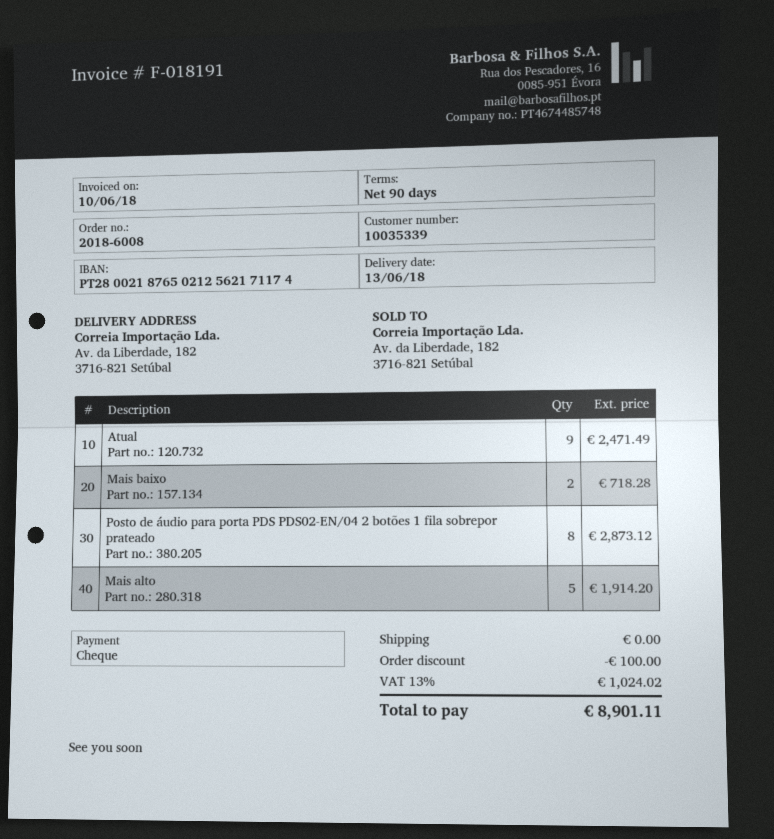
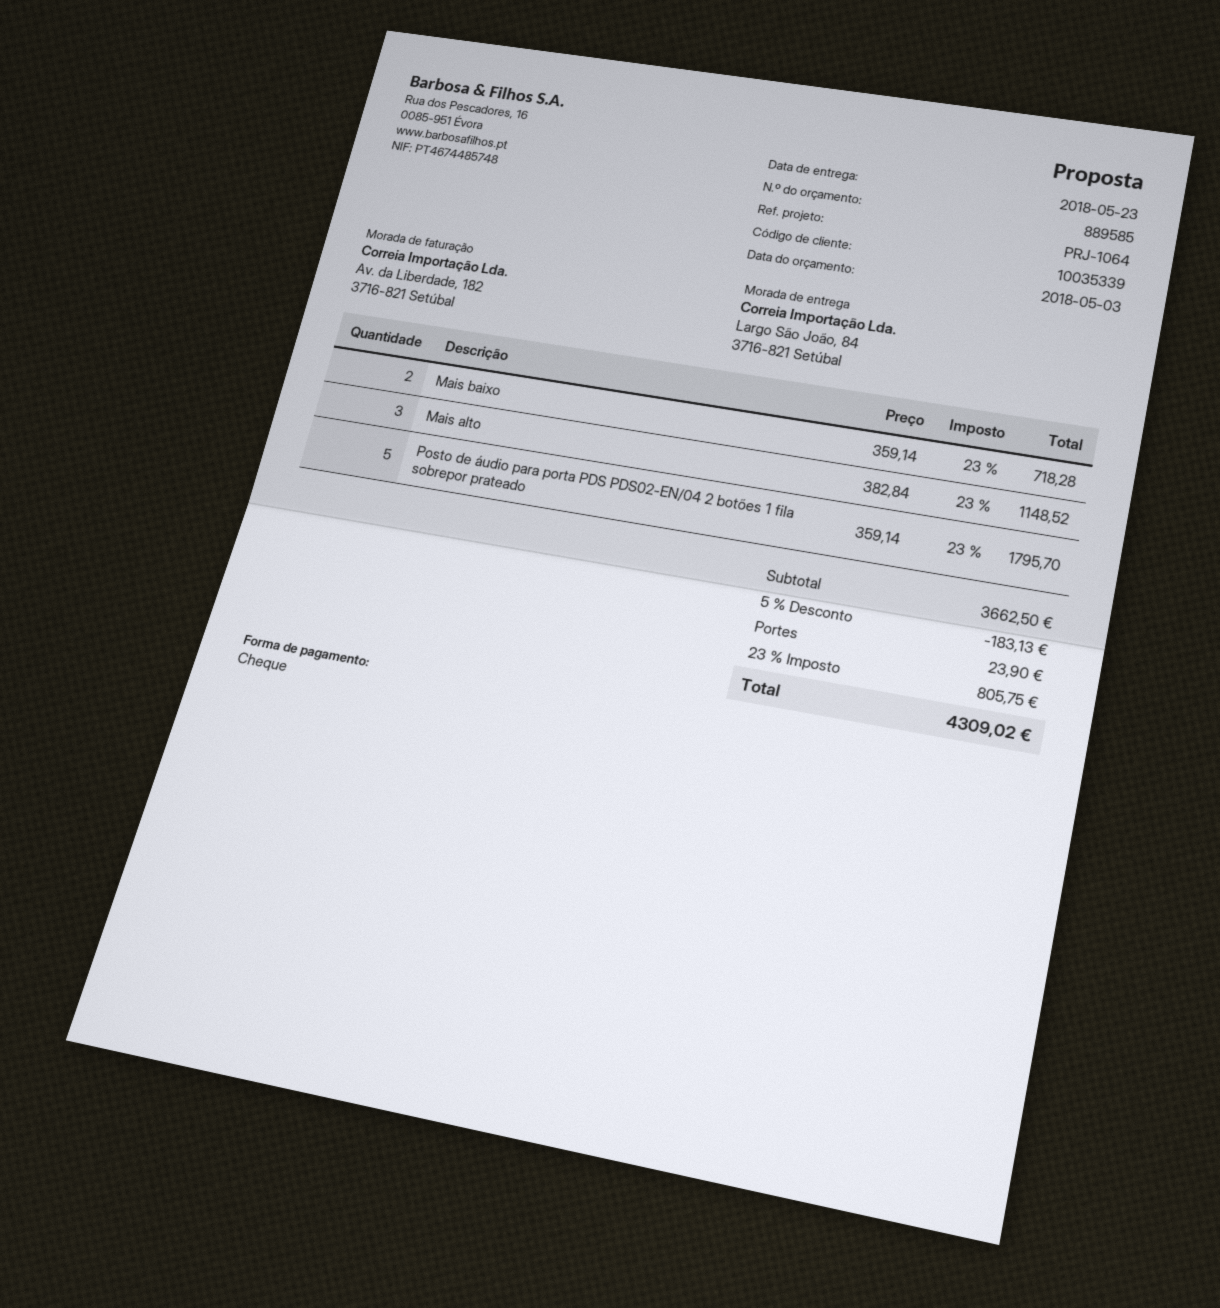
delivery date: 2018-06-13 -> 2018-05-23
ship to: Av. da Liberdade, 182, 3716-821 Setúbal -> Largo São João, 84, 3716-821 Setúbal
Atual: 9 for 2471.49 -> none
Posto de áudio para porta PDS PDS02-EN/04 2 botões 1 fila sobrepor prateado: 8 for 2873.12 -> 5 for 1795.70
Mais alto: 5 for 1914.20 -> 3 for 1148.52
discount: 100.00 -> 183.13
shipping: 0.00 -> 23.90
tax: 13% = 1024.02 -> 23% = 805.75
total: 8901.11 -> 4309.02

